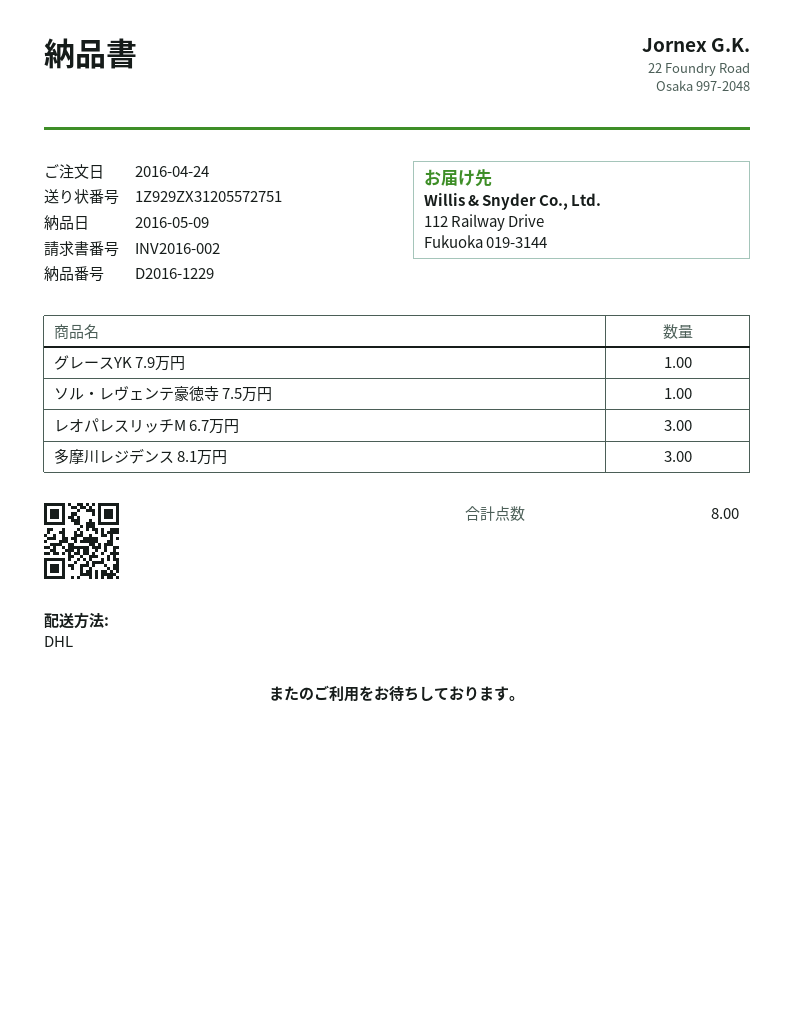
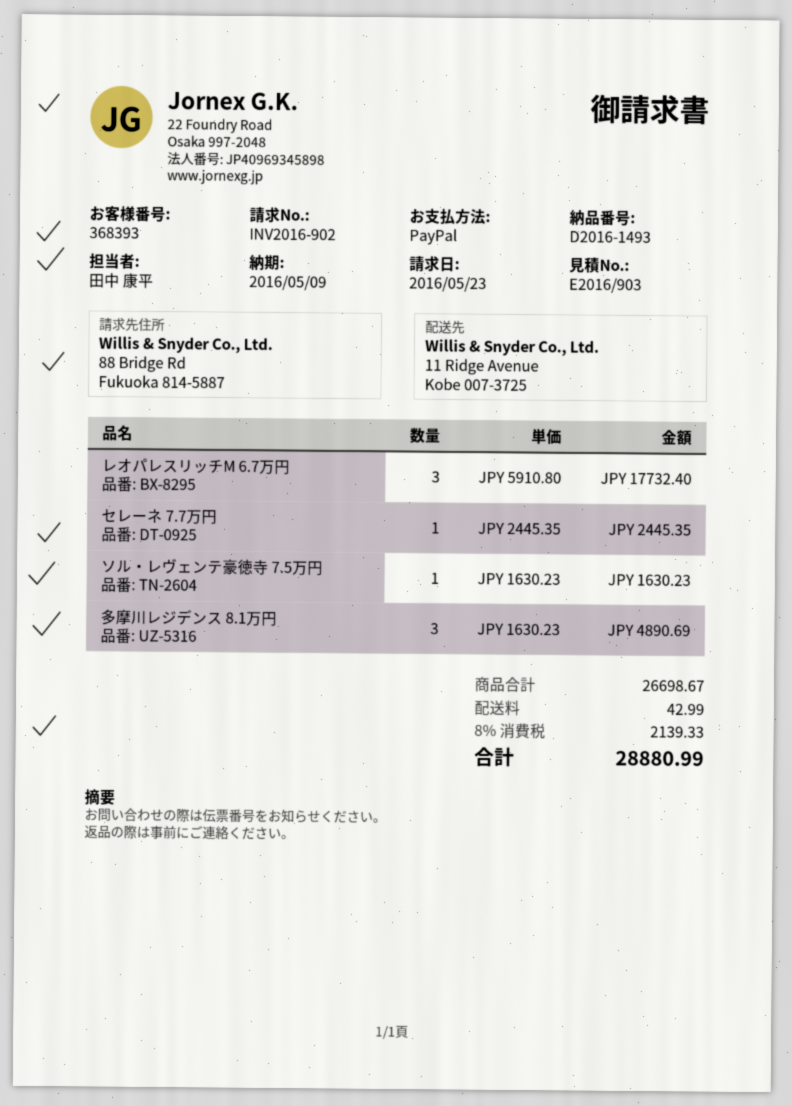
delivery note number: D2016-1229 -> D2016-1493
invoice number: INV2016-002 -> INV2016-902
ship to: 112 Railway Drive, Fukuoka 019-3144 -> 11 Ridge Avenue, Kobe 007-3725
グレースYK 7.9万円: 1 -> none
セレーネ 7.7万円: none -> 1

